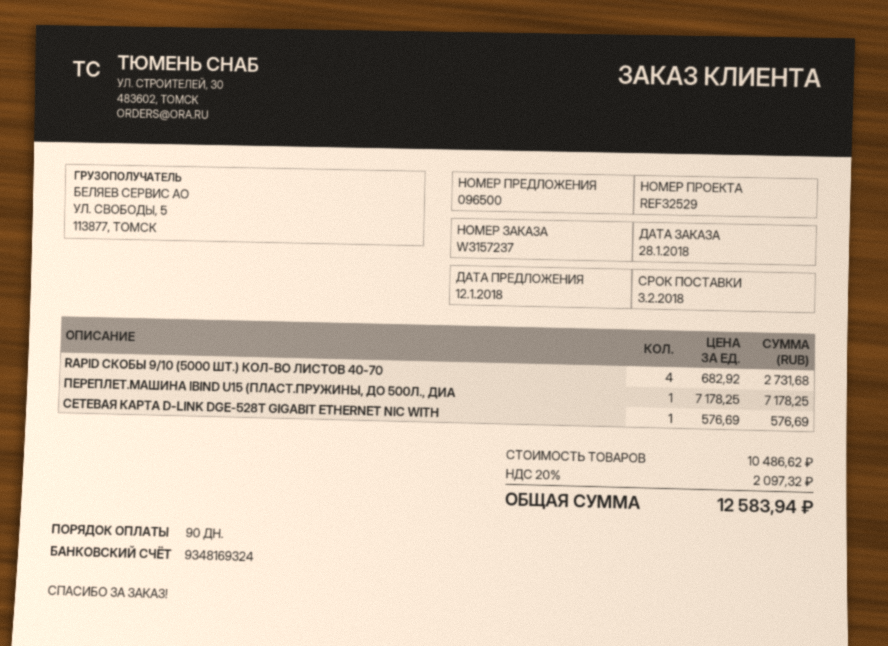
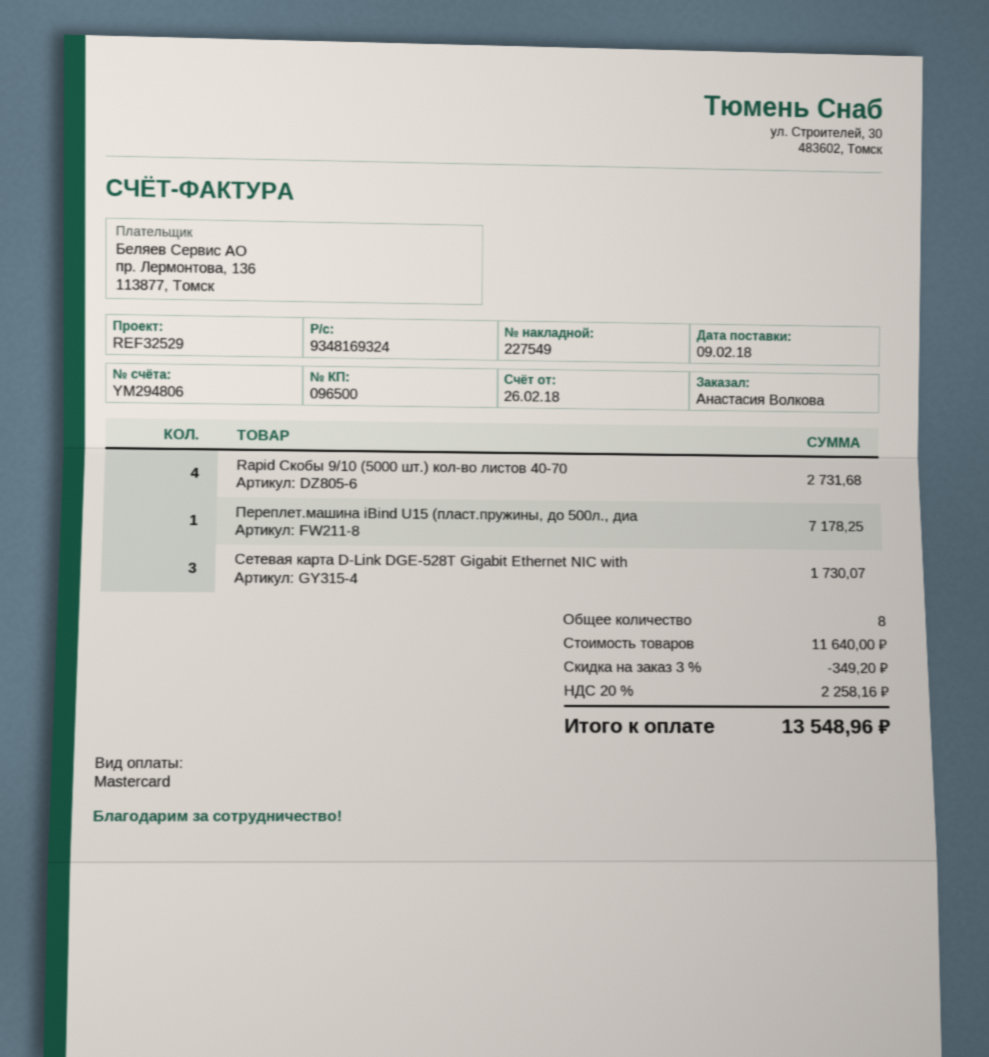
delivery date: 2018-02-03 -> 2018-02-09
СЕТЕВАЯ КАРТА D-LINK DGE-528T GIGABIT ETHERNET NIC WITH: 1 for 576.69 -> 3 for 1730.07
subtotal: 10486.62 -> 11640.00
discount: none -> 3% = 349.20
tax: 20% = 2097.32 -> 20% = 2258.16
total: 12583.94 -> 13548.96

